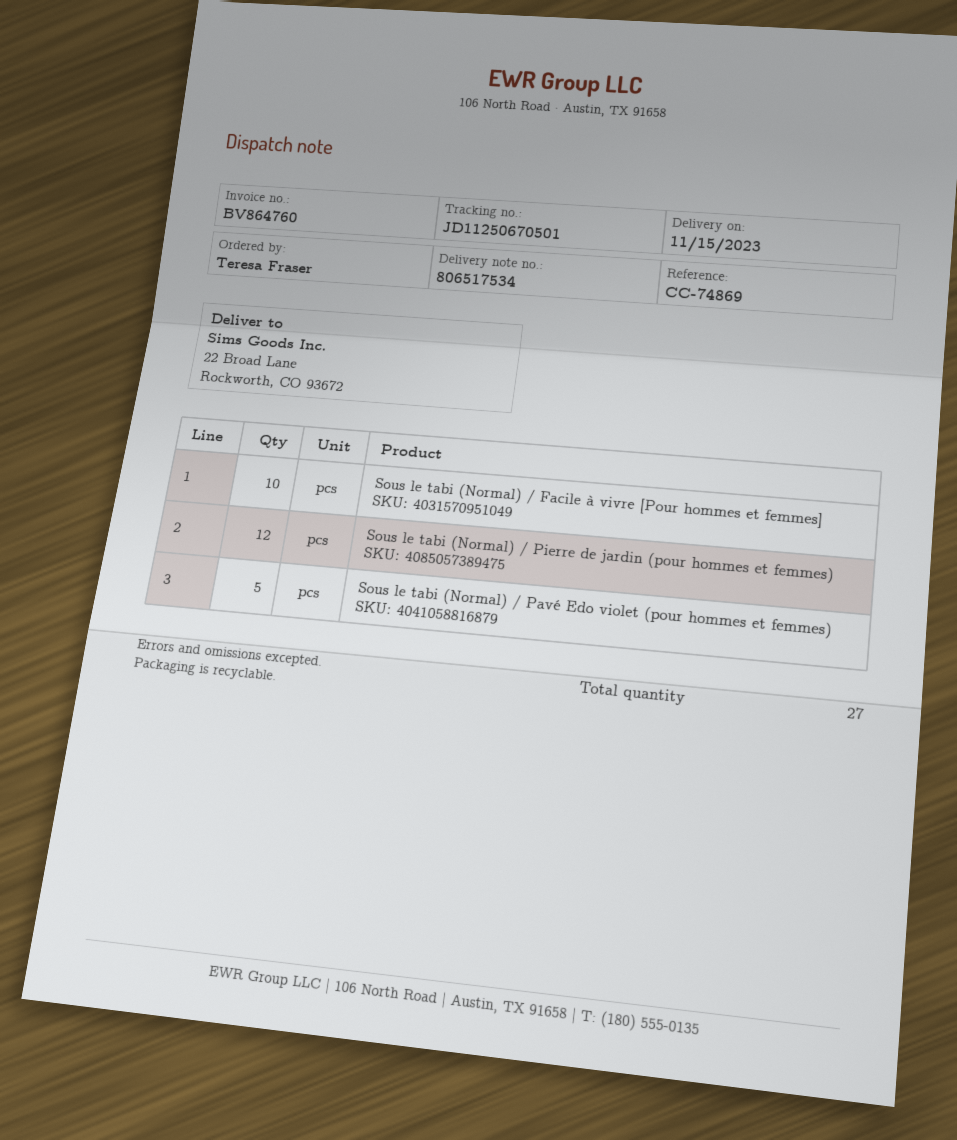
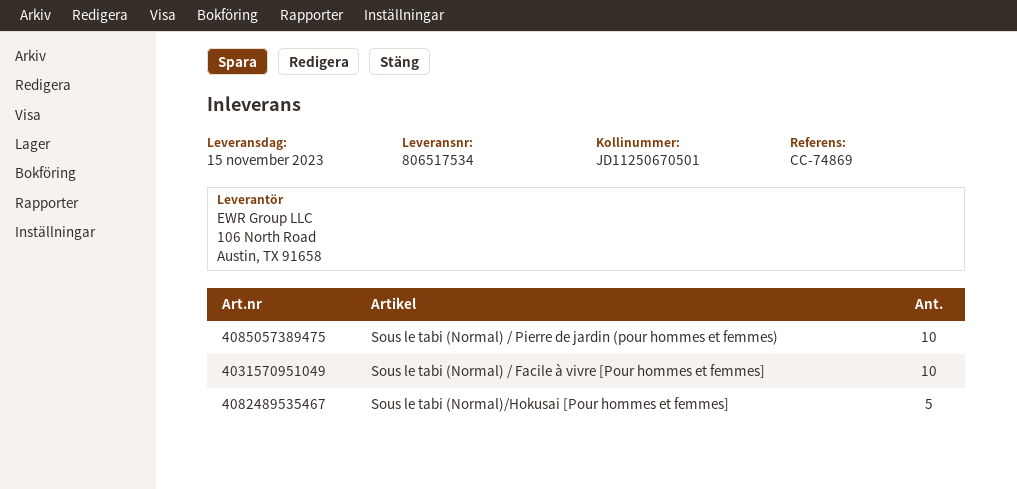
Sous le tabi (Normal) / Pierre de jardin (pour hommes et femmes): 12 -> 10
Sous le tabi (Normal) / Pavé Edo violet (pour hommes et femmes): 5 -> none
Sous le tabi (Normal)/Hokusai [Pour hommes et femmes]: none -> 5

